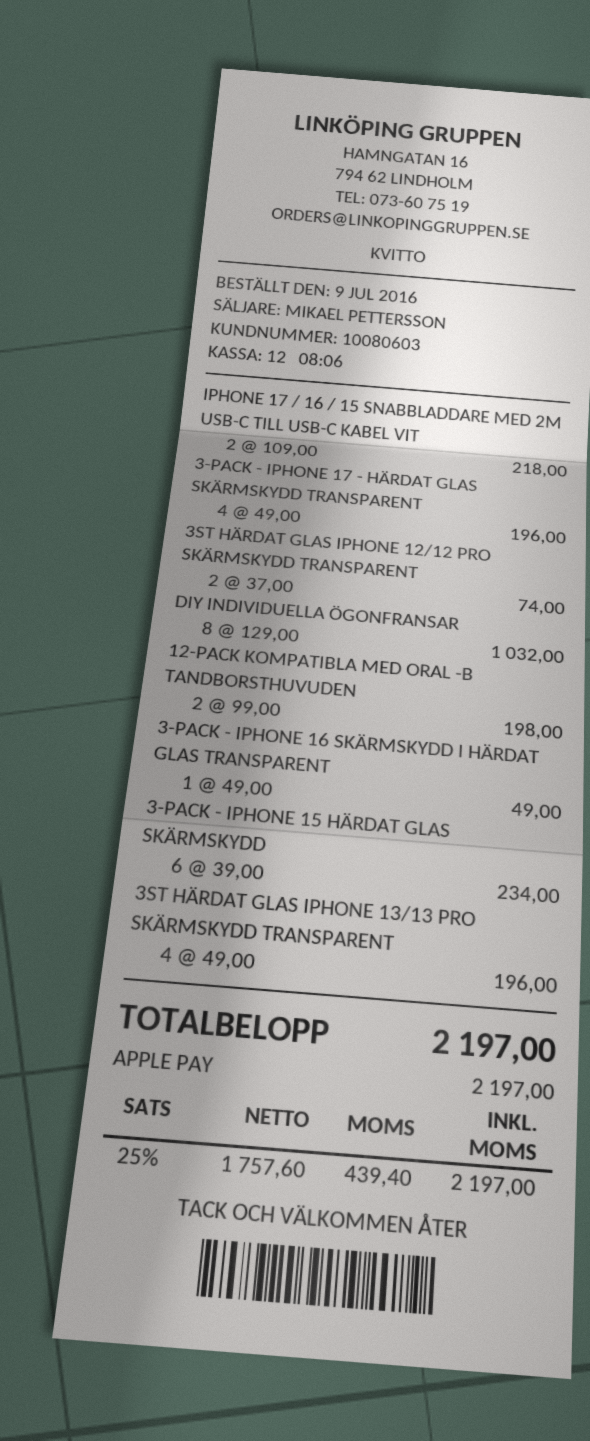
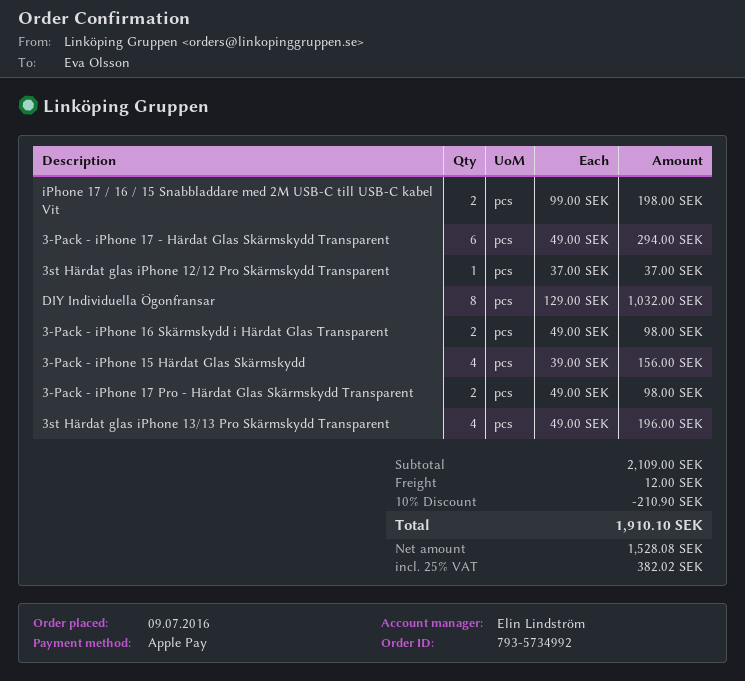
sales rep: MIKAEL PETTERSSON -> Elin Lindström
IPHONE 17 / 16 / 15 SNABBLADDARE MED 2M USB-C TILL USB-C KABEL VIT: 2 x 109.00 = 218.00 -> 2 x 99.00 = 198.00
3-PACK - IPHONE 17 - HÄRDAT GLAS SKÄRMSKYDD TRANSPARENT: 4 x 49.00 = 196.00 -> 6 x 49.00 = 294.00
3ST HÄRDAT GLAS IPHONE 12/12 PRO SKÄRMSKYDD TRANSPARENT: 2 x 37.00 = 74.00 -> 1 x 37.00 = 37.00
12-PACK KOMPATIBLA MED ORAL -B TANDBORSTHUVUDEN: 2 x 99.00 = 198.00 -> none
3-PACK - IPHONE 16 SKÄRMSKYDD I HÄRDAT GLAS TRANSPARENT: 1 x 49.00 = 49.00 -> 2 x 49.00 = 98.00
3-PACK - IPHONE 15 HÄRDAT GLAS SKÄRMSKYDD: 6 x 39.00 = 234.00 -> 4 x 39.00 = 156.00
3-Pack - iPhone 17 Pro - Härdat Glas Skärmskydd Transparent: none -> 2 x 49.00 = 98.00
discount: none -> 10% = 210.90
shipping: none -> 12.00
net: 1757.60 -> 1528.08
tax: 25% = 439.40 -> 25% = 382.02
total: 2197.00 -> 1910.10

